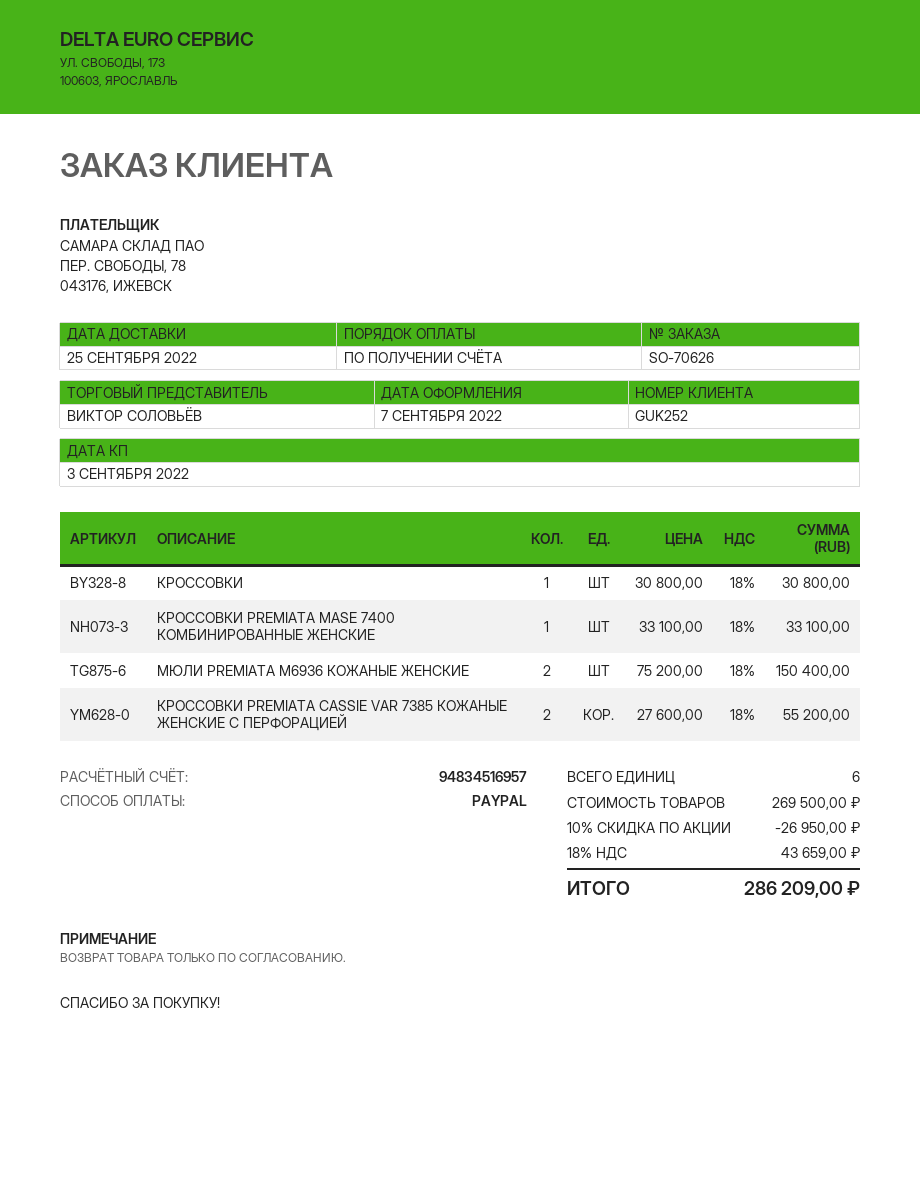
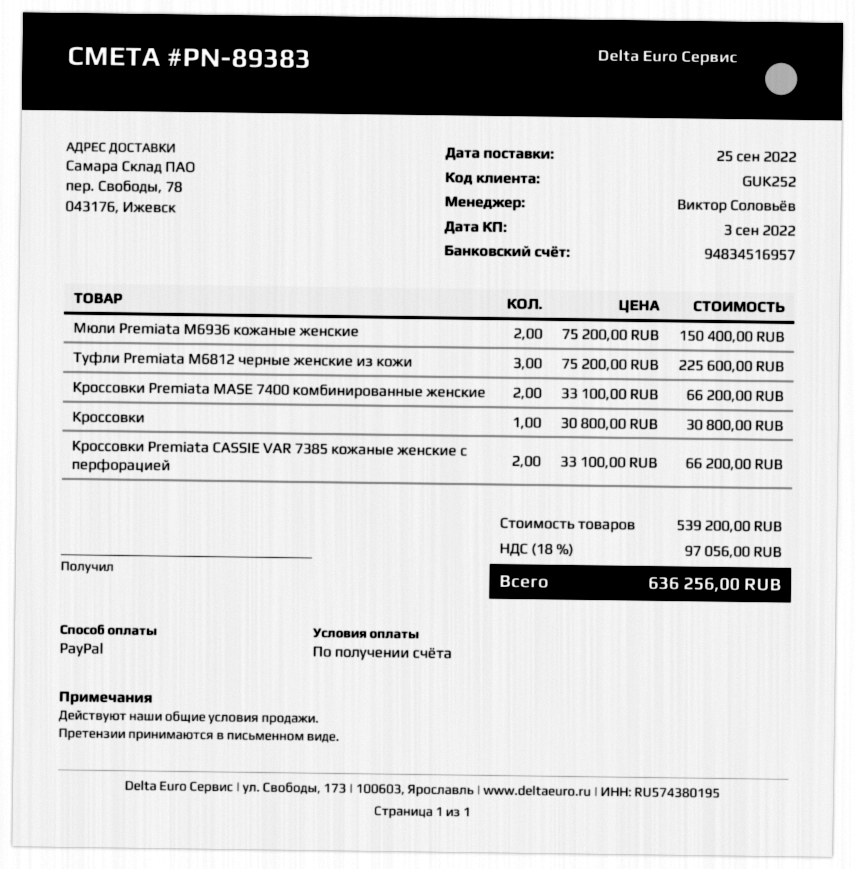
КРОССОВКИ PREMIATA MASE 7400 КОМБИНИРОВАННЫЕ ЖЕНСКИЕ: 1 x 33100.00 = 33100.00 -> 2 x 33100.00 = 66200.00
КРОССОВКИ PREMIATA CASSIE VAR 7385 КОЖАНЫЕ ЖЕНСКИЕ С ПЕРФОРАЦИЕЙ: 2 x 27600.00 = 55200.00 -> 2 x 33100.00 = 66200.00
Туфли Premiata M6812 черные женские из кожи: none -> 3 x 75200.00 = 225600.00
subtotal: 269500.00 -> 539200.00
discount: 10% = 26950.00 -> none
tax: 18% = 43659.00 -> 18% = 97056.00
total: 286209.00 -> 636256.00

